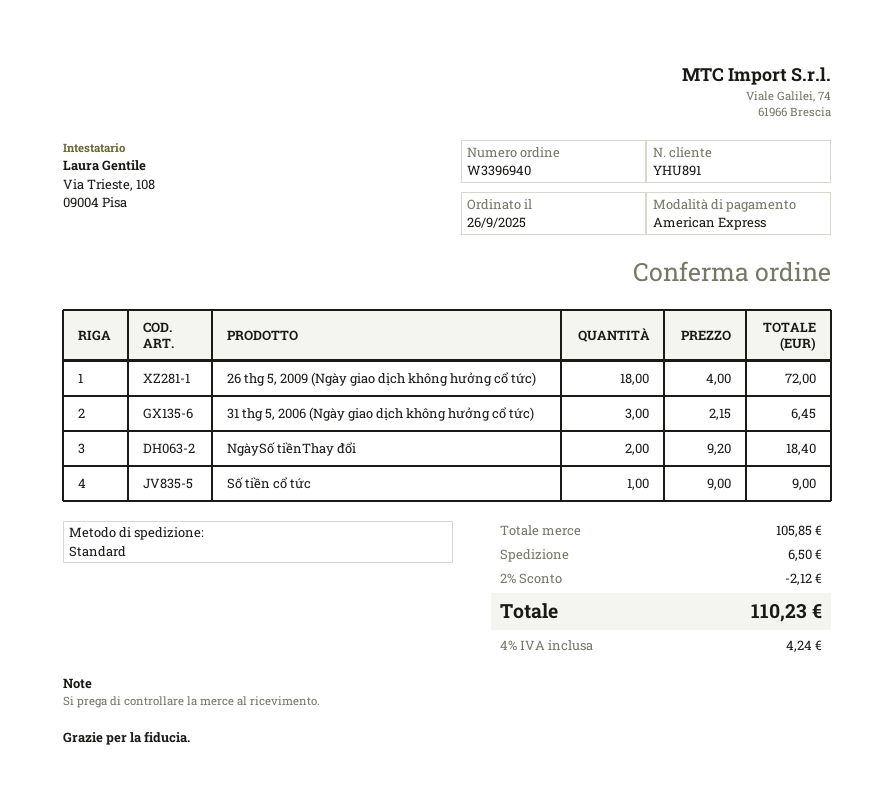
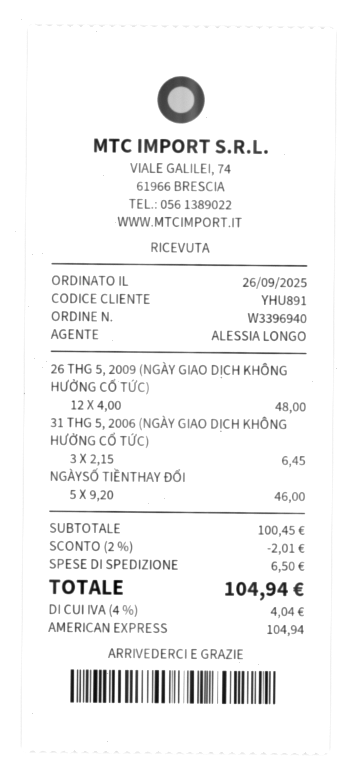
26 thg 5, 2009 (Ngày giao dịch không hưởng cổ tức): 18 x 4.00 = 72.00 -> 12 x 4.00 = 48.00
NgàySố tiềnThay đổi: 2 x 9.20 = 18.40 -> 5 x 9.20 = 46.00
Số tiền cổ tức: 1 x 9.00 = 9.00 -> none
subtotal: 105.85 -> 100.45
discount: 2% = 2.12 -> 2% = 2.01
tax: 4% = 4.24 -> 4% = 4.04
total: 110.23 -> 104.94

